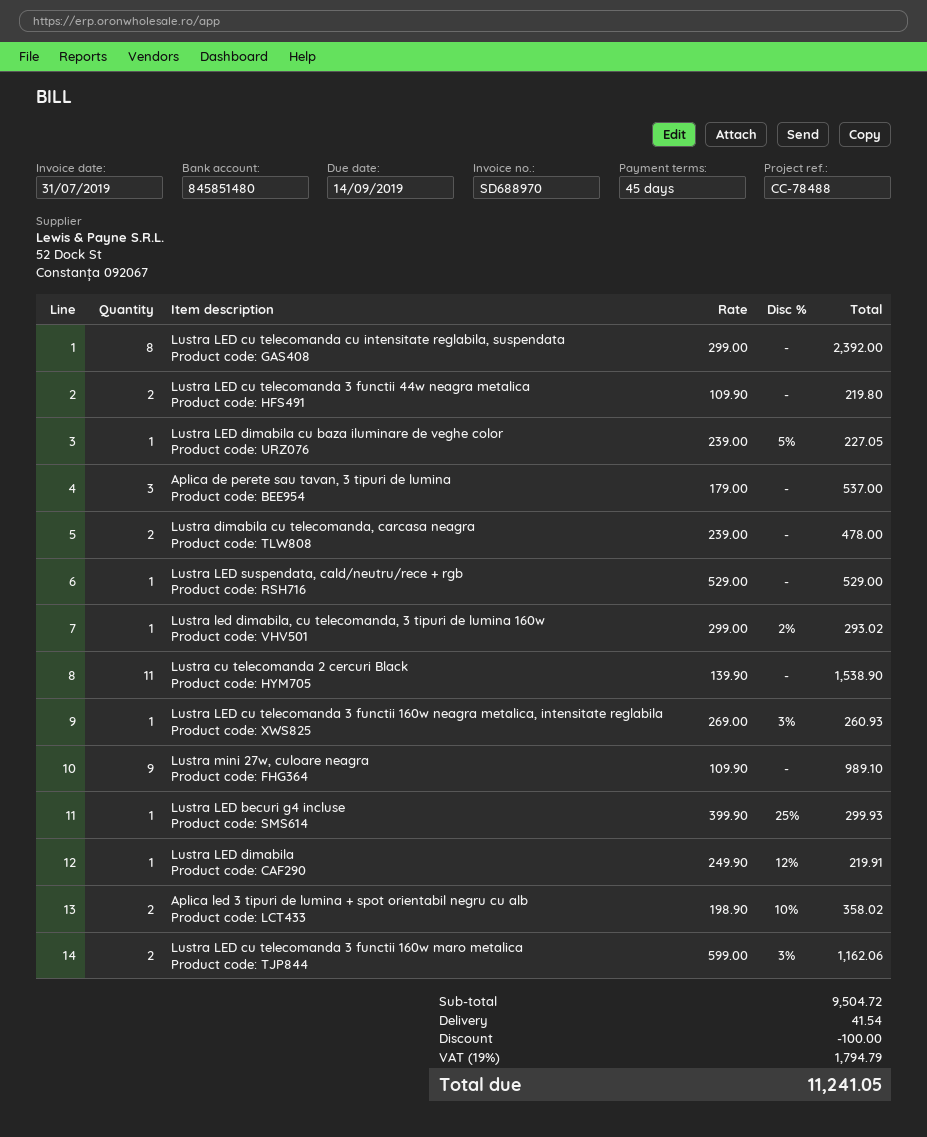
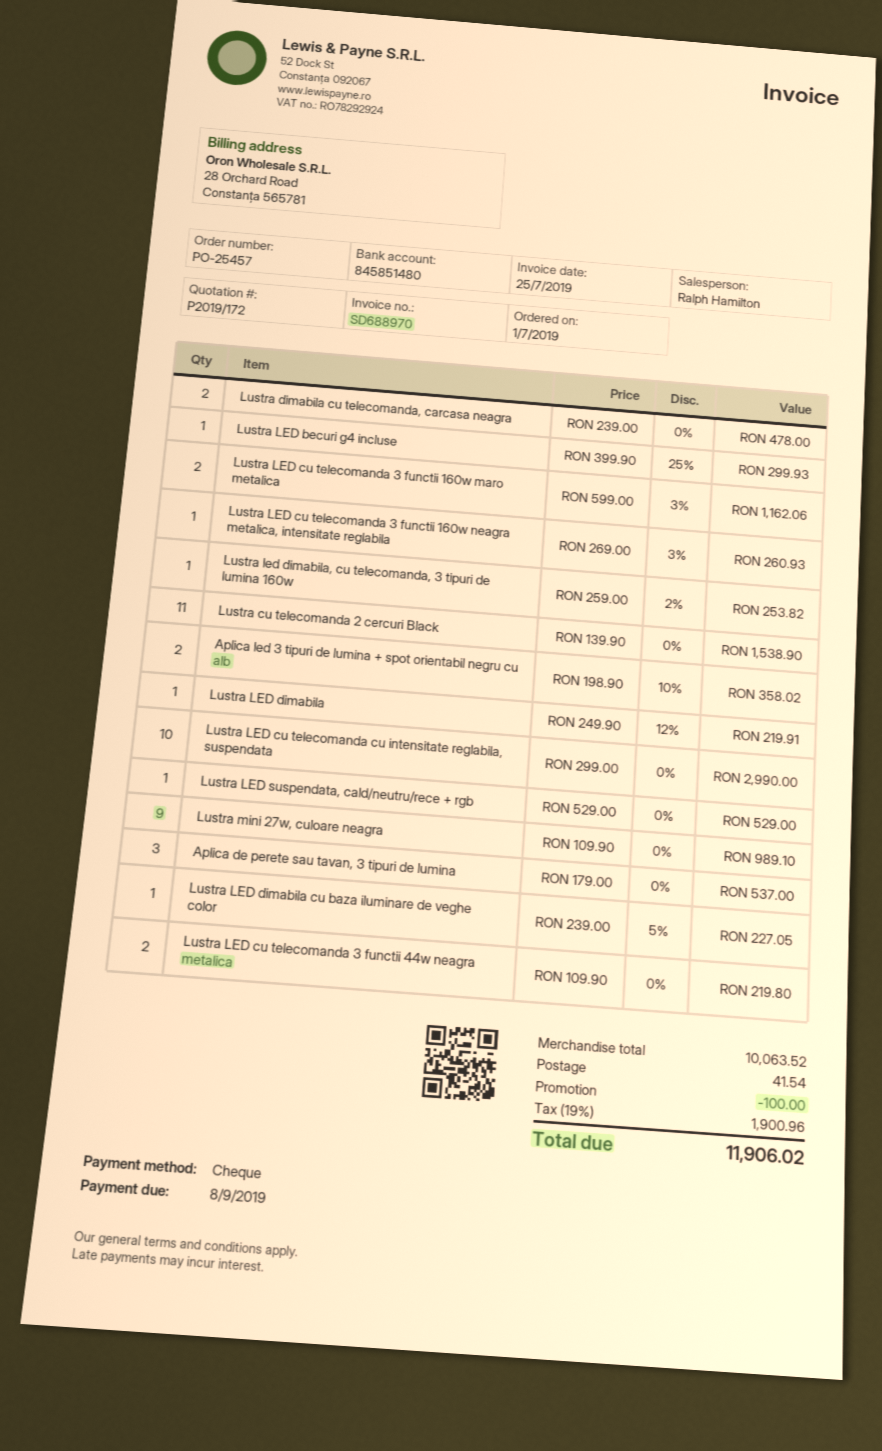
invoice date: 2019-07-31 -> 2019-07-25
due date: 2019-09-14 -> 2019-09-08
Lustra LED cu telecomanda cu intensitate reglabila, suspendata: 8 x 299.00 = 2392.00 -> 10 x 299.00 = 2990.00
Lustra led dimabila, cu telecomanda, 3 tipuri de lumina 160w: 1 x 299.00 - 2% = 293.02 -> 1 x 259.00 - 2% = 253.82
subtotal: 9504.72 -> 10063.52
tax: 19% = 1794.79 -> 19% = 1900.96
total: 11241.05 -> 11906.02

